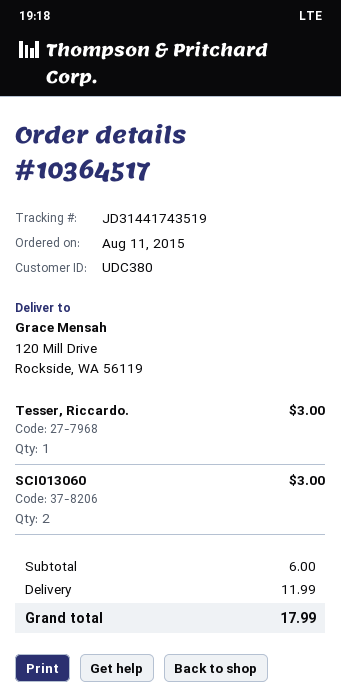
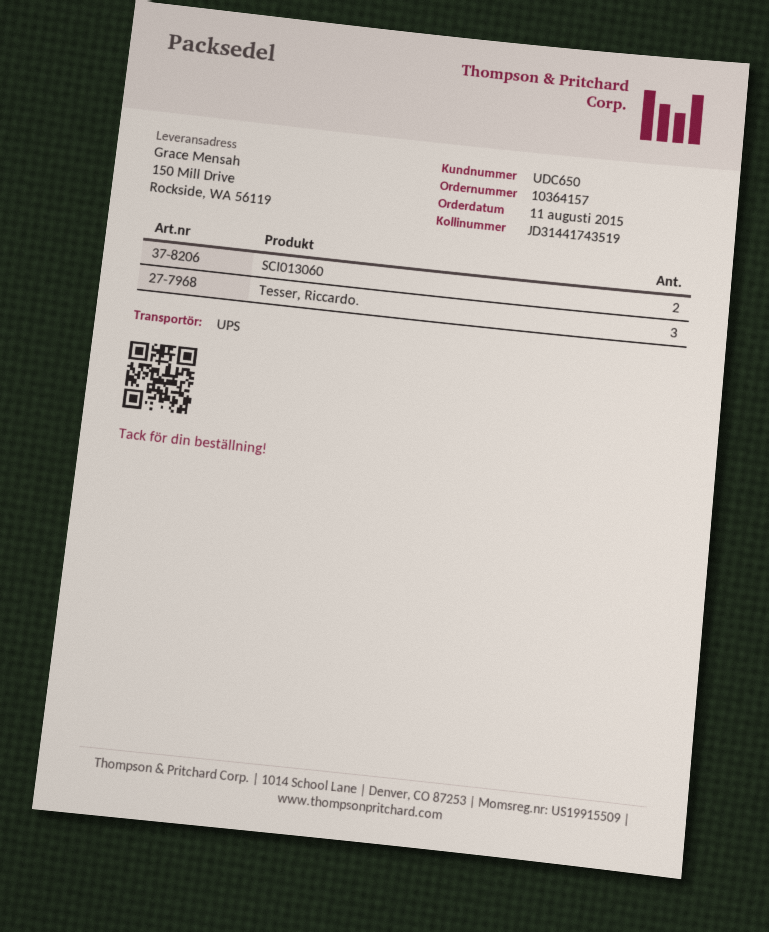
order number: 10364517 -> 10364157
customer number: UDC380 -> UDC650
ship to: 120 Mill Drive, Rockside, WA 56119 -> 150 Mill Drive, Rockside, WA 56119
Tesser, Riccardo.: 1 -> 3

